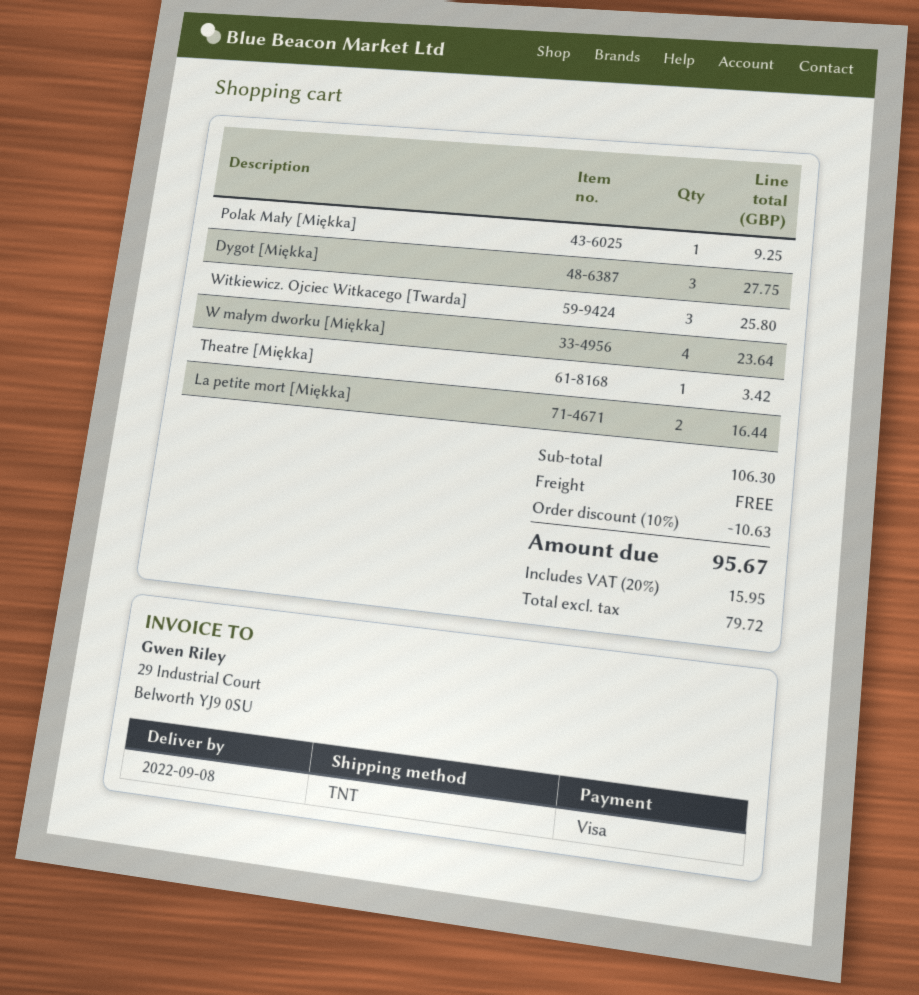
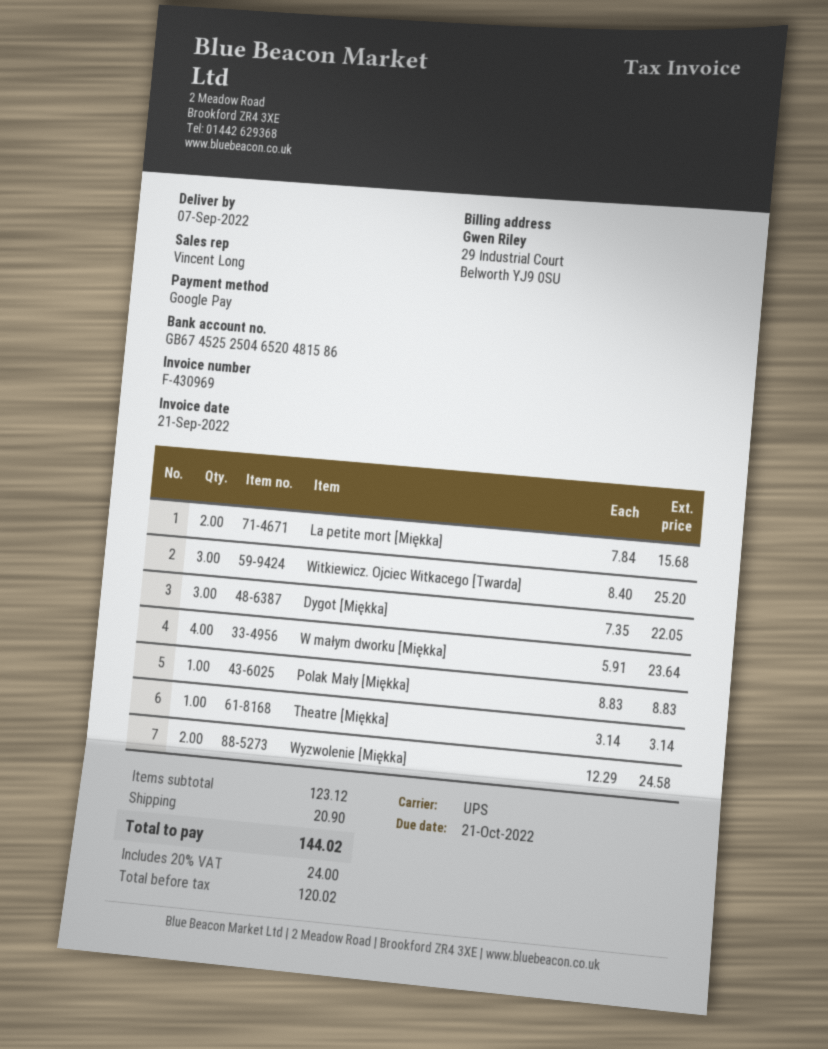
delivery date: 2022-09-08 -> 2022-09-07
payment method: Visa -> Google Pay
shipping method: TNT -> UPS
Polak Mały [Miękka]: 1 for 9.25 -> 1 for 8.83
Dygot [Miękka]: 3 for 27.75 -> 3 for 22.05
Witkiewicz. Ojciec Witkacego [Twarda]: 3 for 25.80 -> 3 for 25.20
Theatre [Miękka]: 1 for 3.42 -> 1 for 3.14
La petite mort [Miękka]: 2 for 16.44 -> 2 for 15.68
Wyzwolenie [Miękka]: none -> 2 for 24.58
subtotal: 106.30 -> 123.12
discount: 10% = 10.63 -> none
shipping: 0.00 -> 20.90
net: 79.72 -> 120.02
tax: 20% = 15.95 -> 20% = 24.00
total: 95.67 -> 144.02

